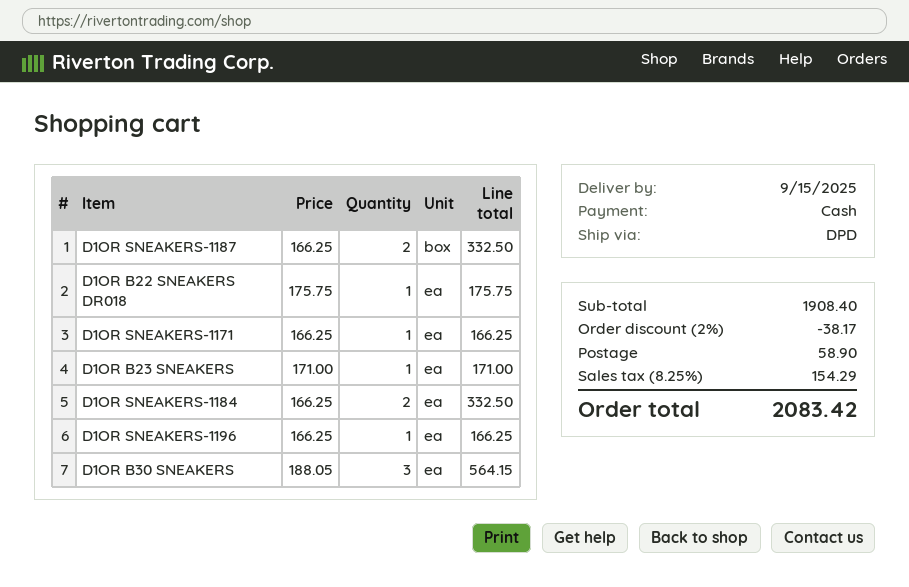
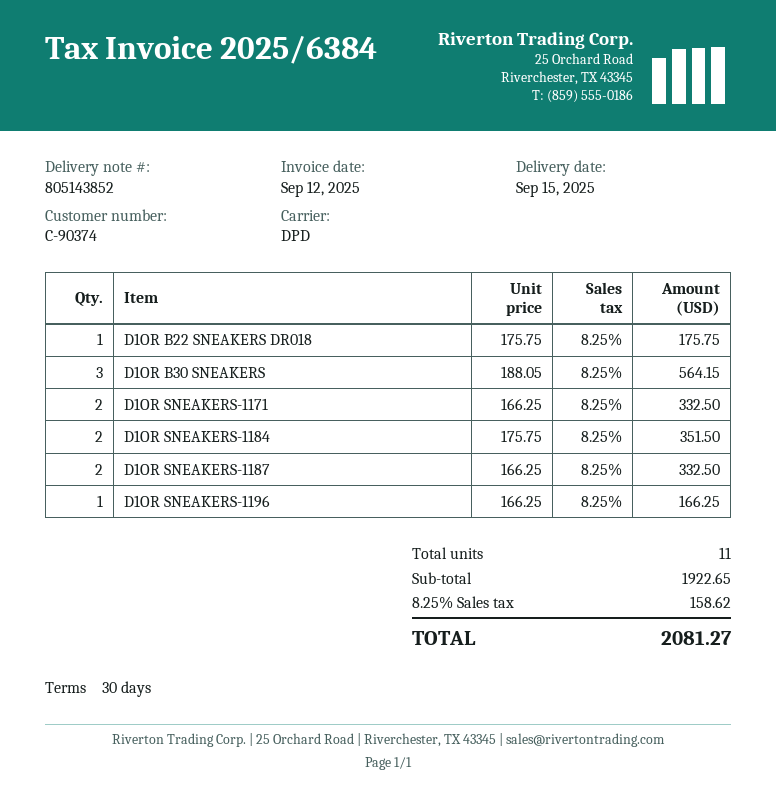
D1OR SNEAKERS-1171: 1 x 166.25 = 166.25 -> 2 x 166.25 = 332.50
D1OR B23 SNEAKERS: 1 x 171.00 = 171.00 -> none
D1OR SNEAKERS-1184: 2 x 166.25 = 332.50 -> 2 x 175.75 = 351.50
subtotal: 1908.40 -> 1922.65
discount: 2% = 38.17 -> none
shipping: 58.90 -> none
tax: 8.25% = 154.29 -> 8.25% = 158.62
total: 2083.42 -> 2081.27

